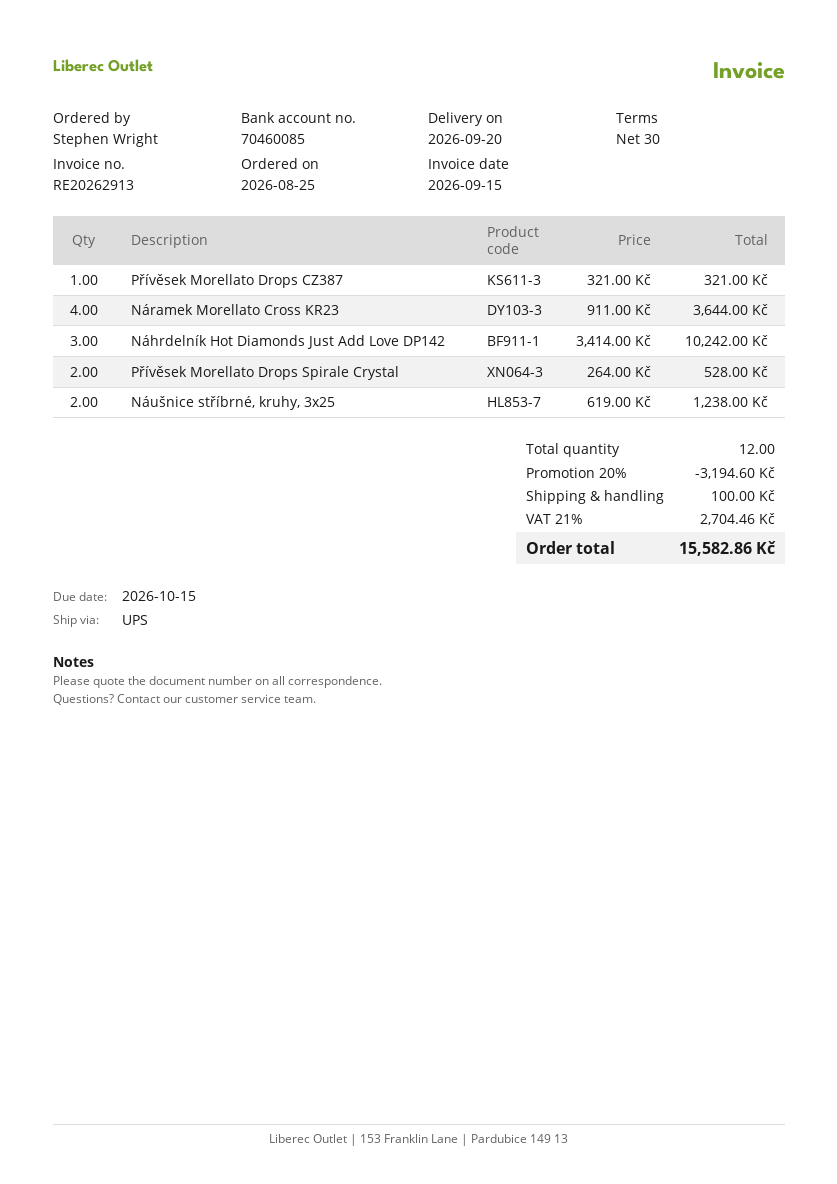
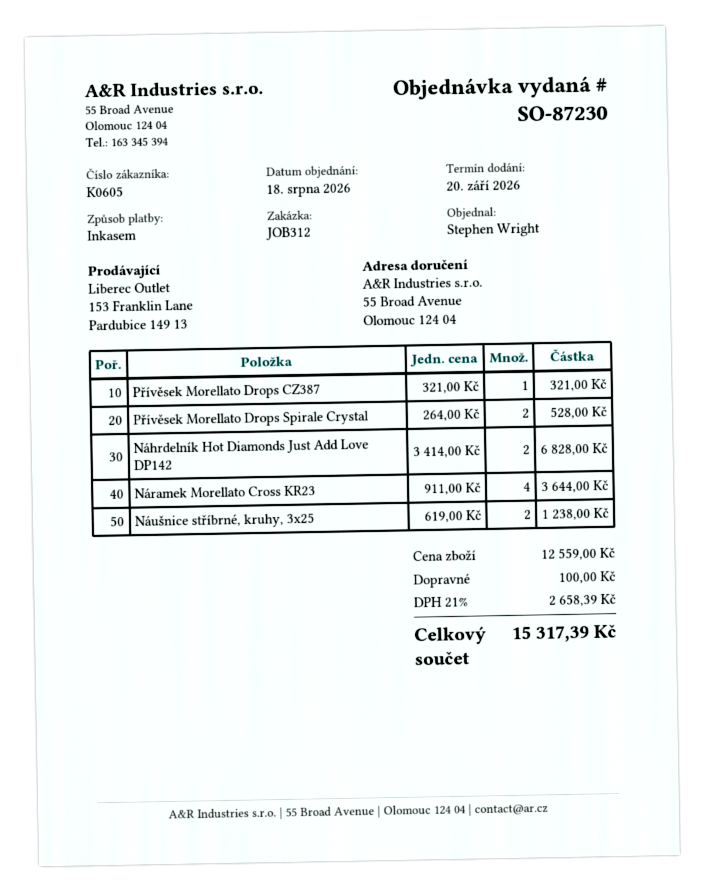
order date: 2026-08-25 -> 2026-08-18
Náhrdelník Hot Diamonds Just Add Love DP142: 3 x 3414.00 = 10242.00 -> 2 x 3414.00 = 6828.00
discount: 20% = 3194.60 -> none
tax: 21% = 2704.46 -> 21% = 2658.39
total: 15582.86 -> 15317.39

